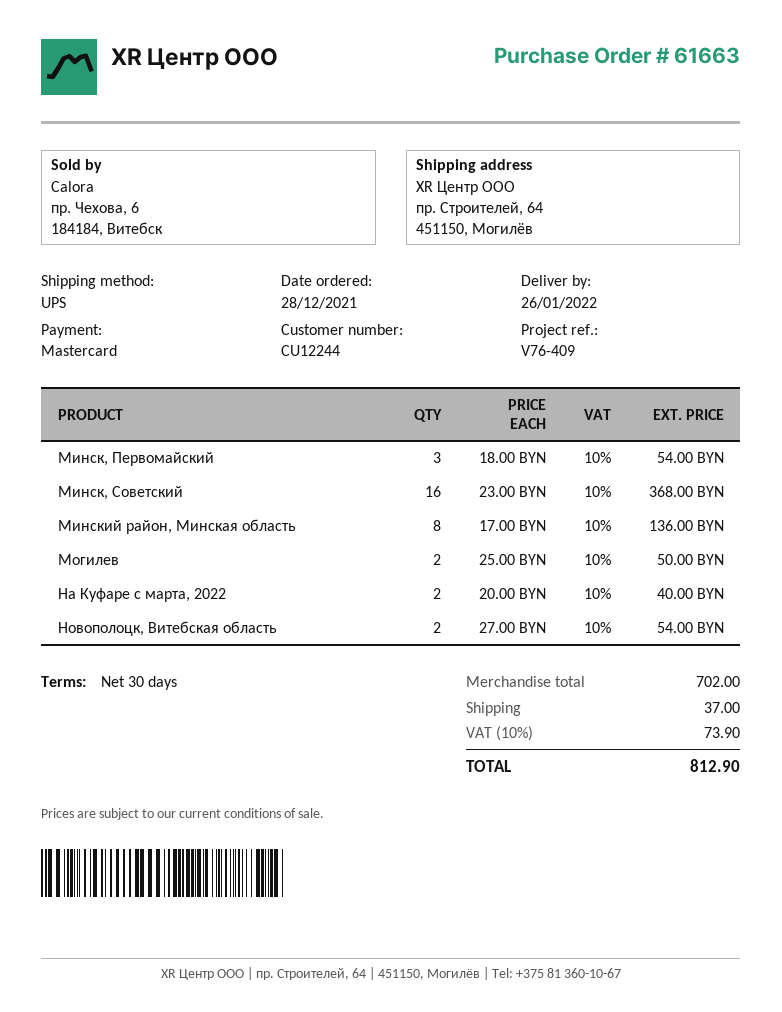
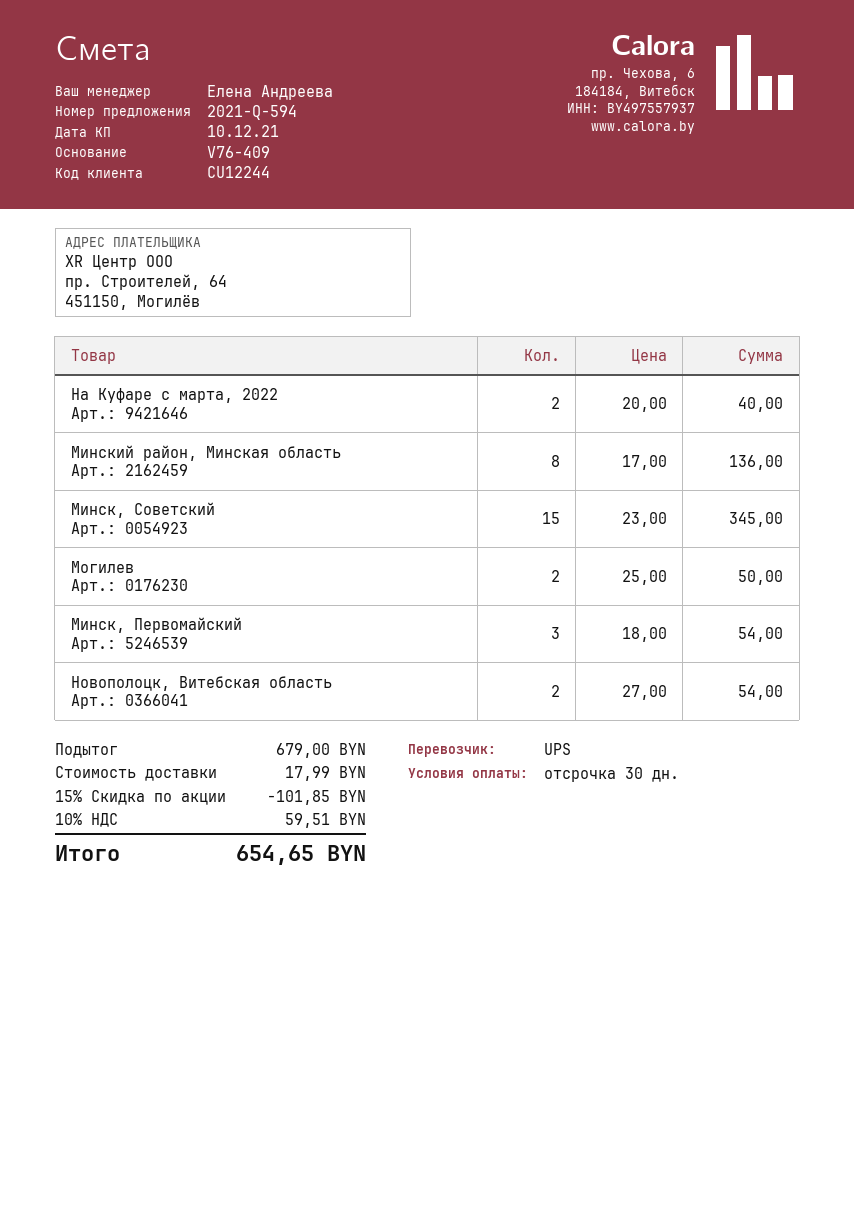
Минск, Советский: 16 x 23.00 = 368.00 -> 15 x 23.00 = 345.00
subtotal: 702.00 -> 679.00
discount: none -> 15% = 101.85
shipping: 37.00 -> 17.99
tax: 10% = 73.90 -> 10% = 59.51
total: 812.90 -> 654.65

